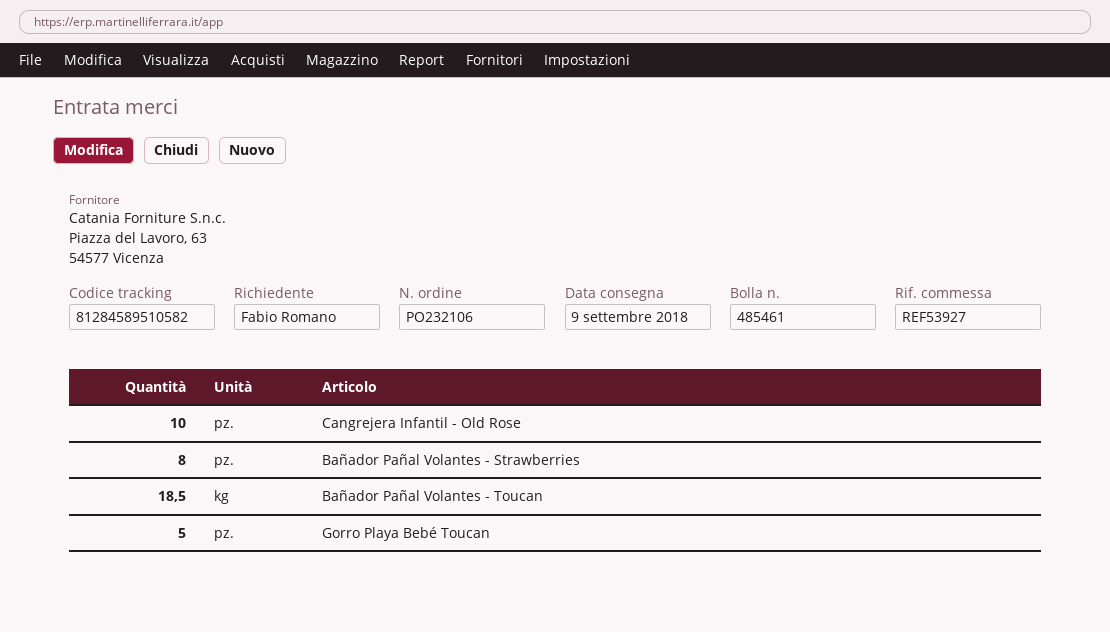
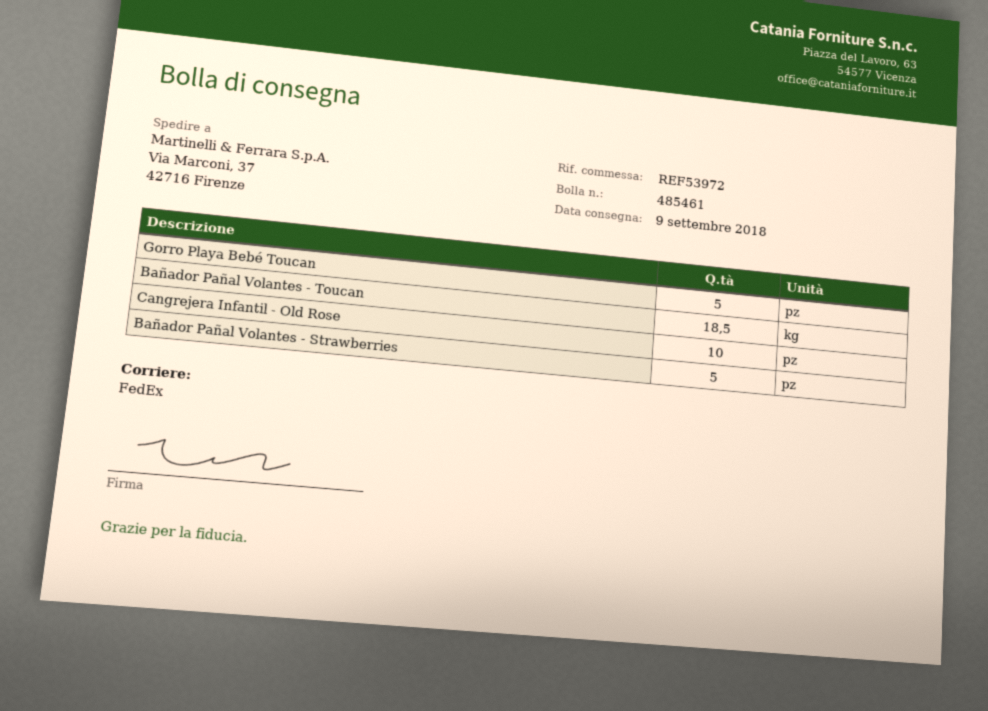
reference: REF53927 -> REF53972
Bañador Pañal Volantes - Strawberries: 8 -> 5

